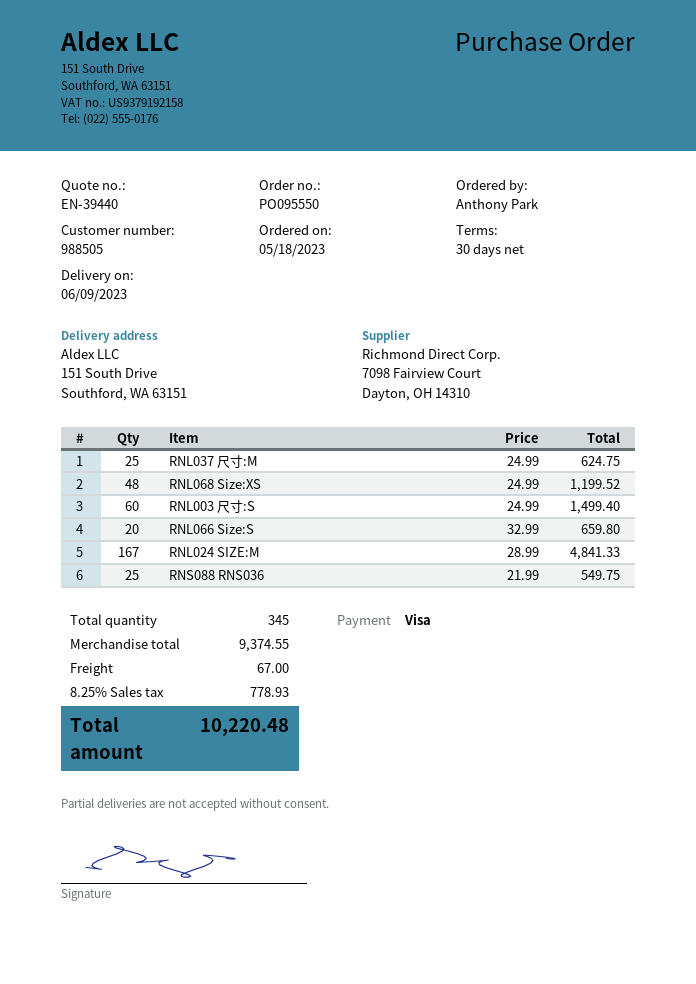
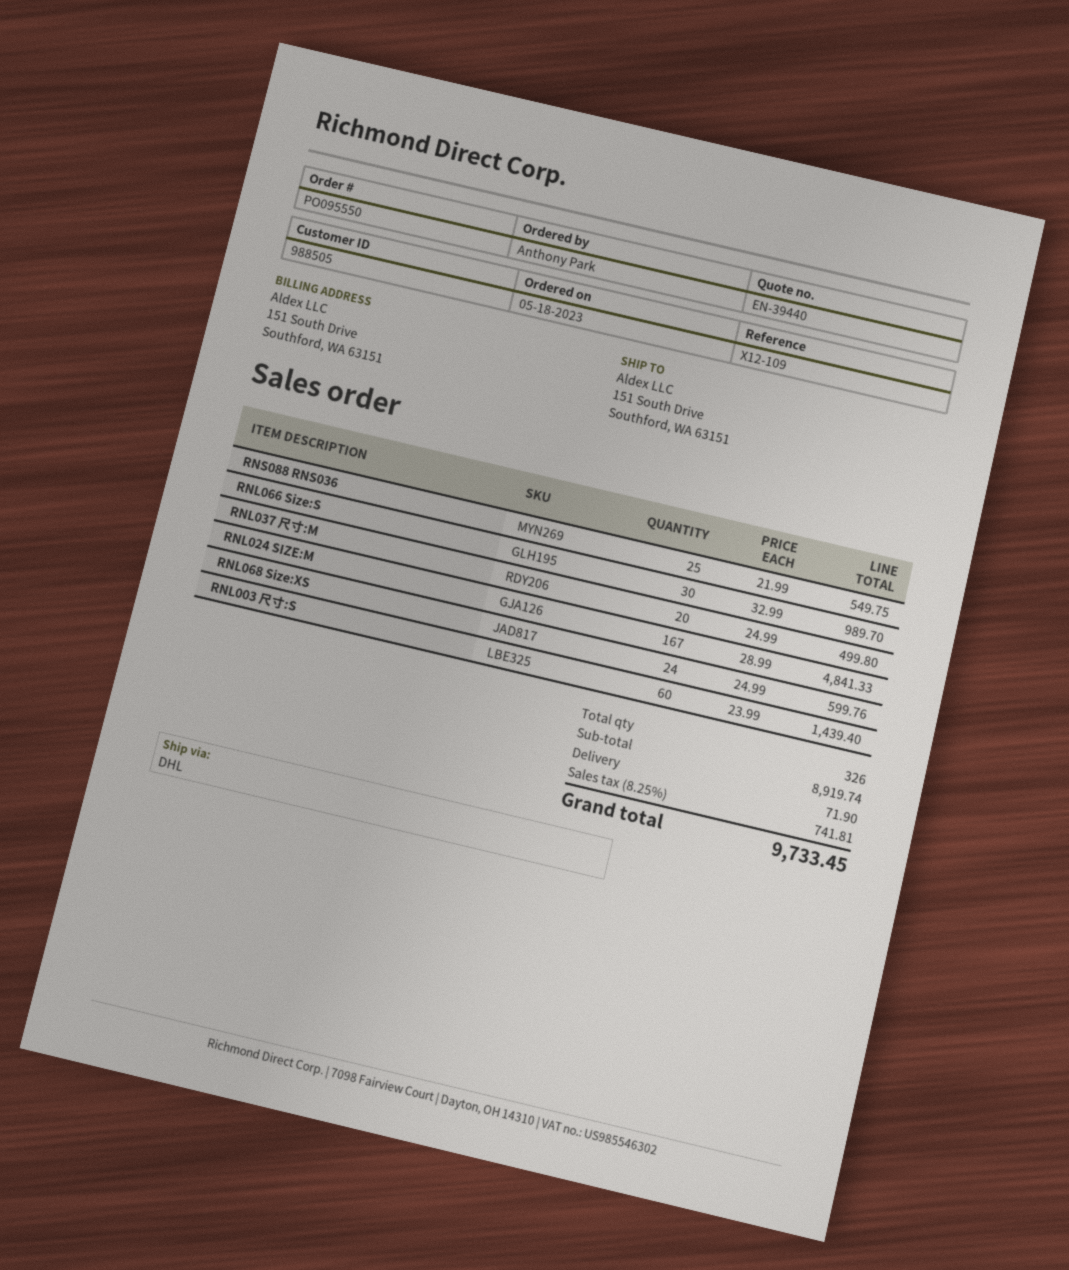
RNL037 尺寸:M: 25 x 24.99 = 624.75 -> 20 x 24.99 = 499.80
RNL068 Size:XS: 48 x 24.99 = 1199.52 -> 24 x 24.99 = 599.76
RNL003 尺寸:S: 60 x 24.99 = 1499.40 -> 60 x 23.99 = 1439.40
RNL066 Size:S: 20 x 32.99 = 659.80 -> 30 x 32.99 = 989.70
total quantity: 345 -> 326
subtotal: 9374.55 -> 8919.74
shipping: 67.00 -> 71.90
tax: 8.25% = 778.93 -> 8.25% = 741.81
total: 10220.48 -> 9733.45

